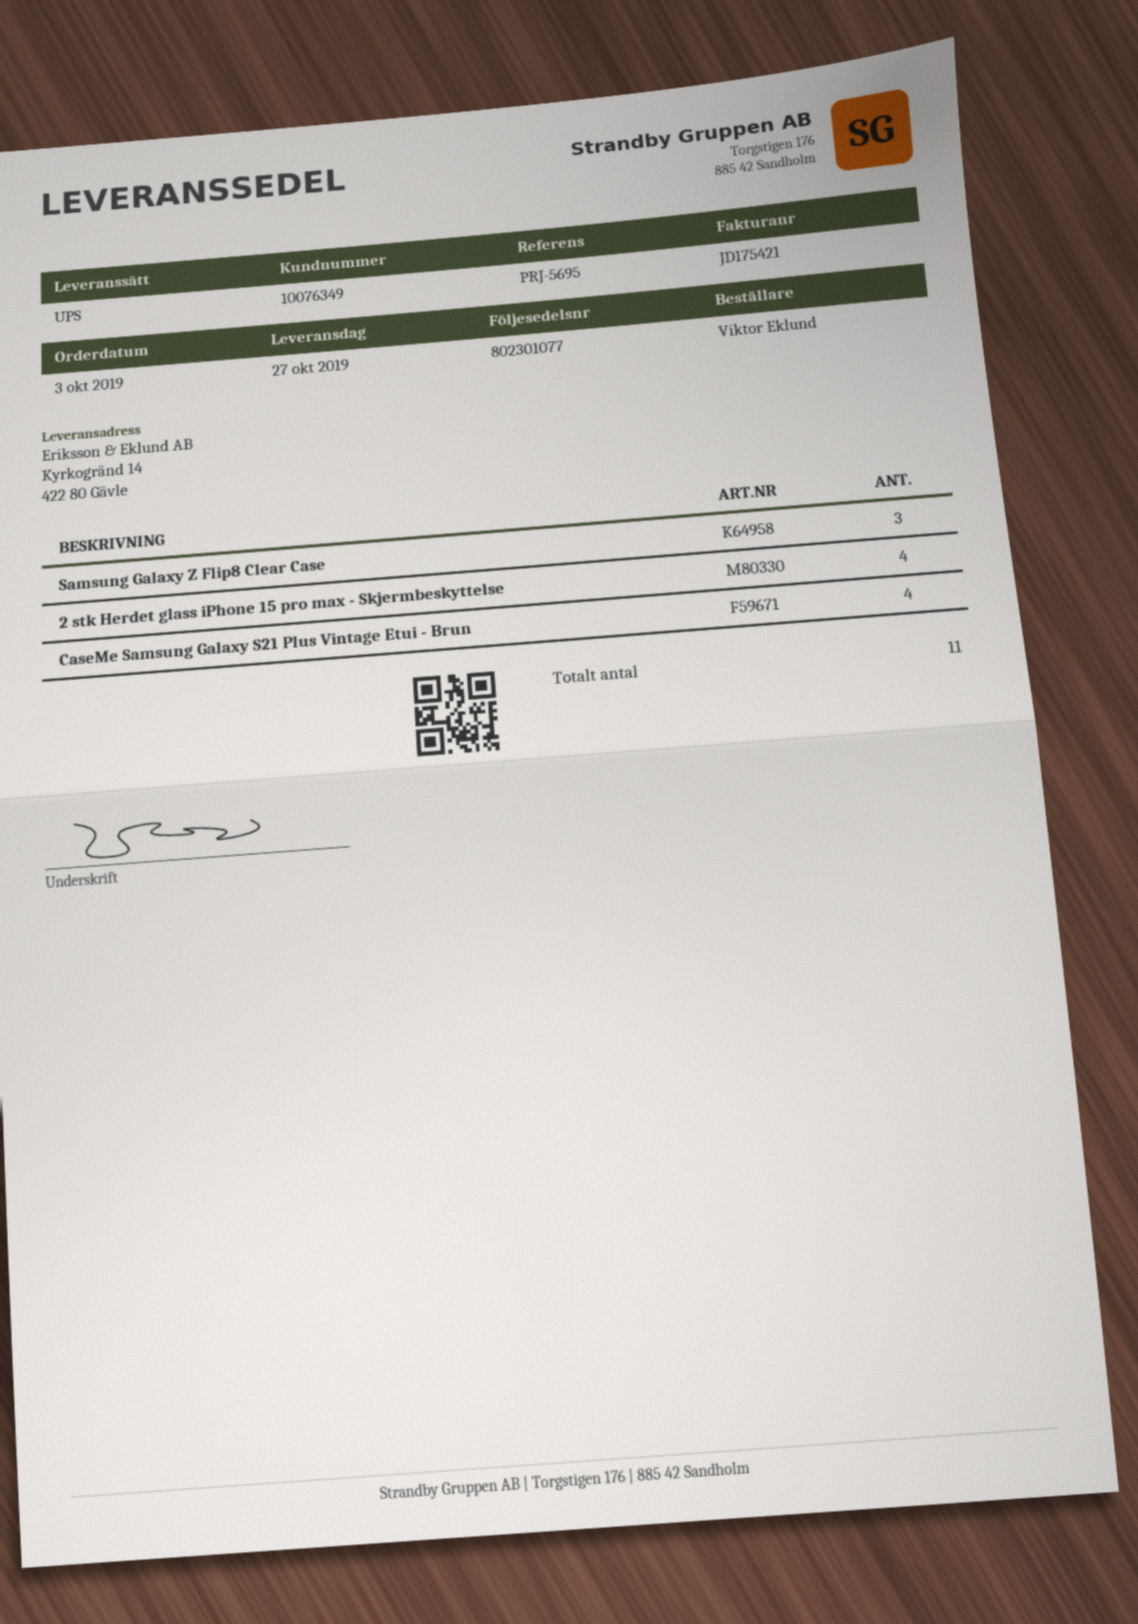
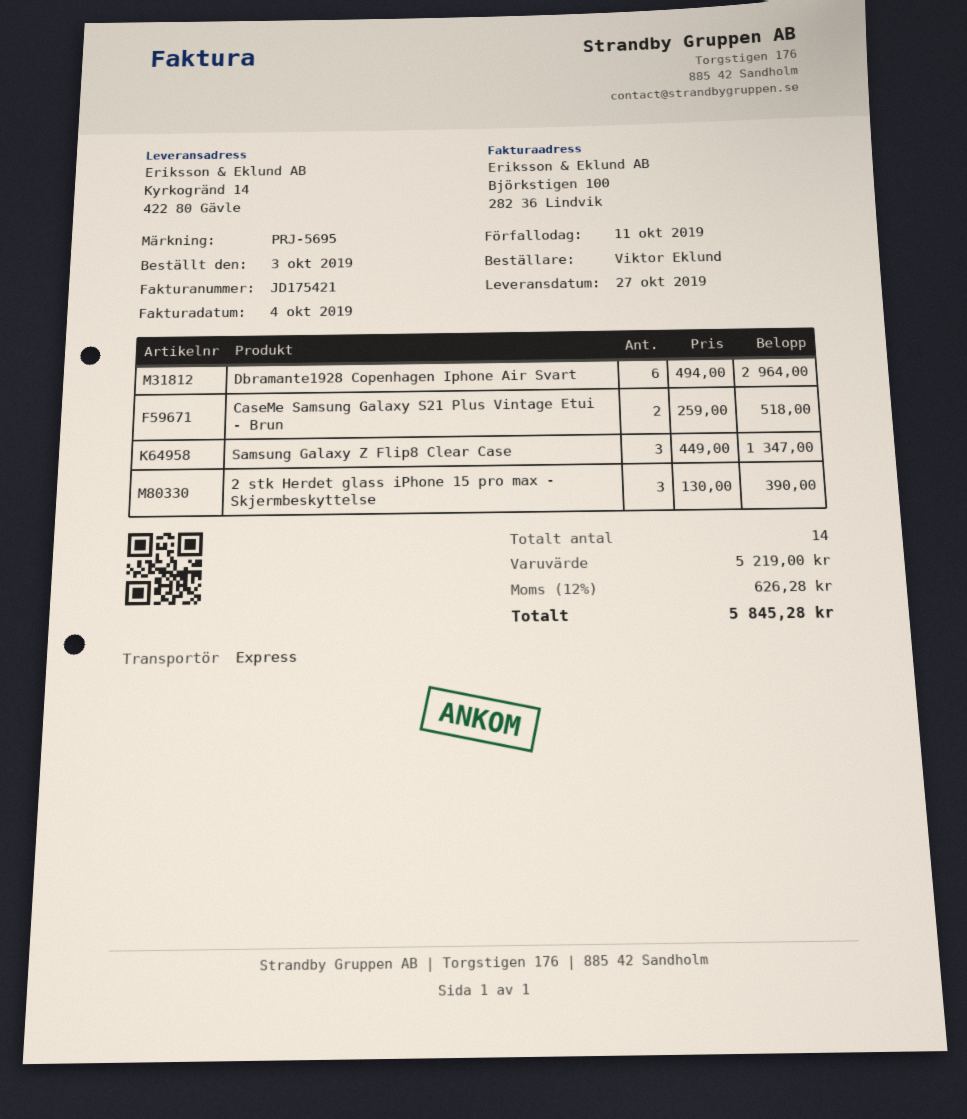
shipping method: UPS -> express
2 stk Herdet glass iPhone 15 pro max - Skjermbeskyttelse: 4 -> 3
CaseMe Samsung Galaxy S21 Plus Vintage Etui - Brun: 4 -> 2
Dbramante1928 Copenhagen Iphone Air Svart: none -> 6
total quantity: 11 -> 14

